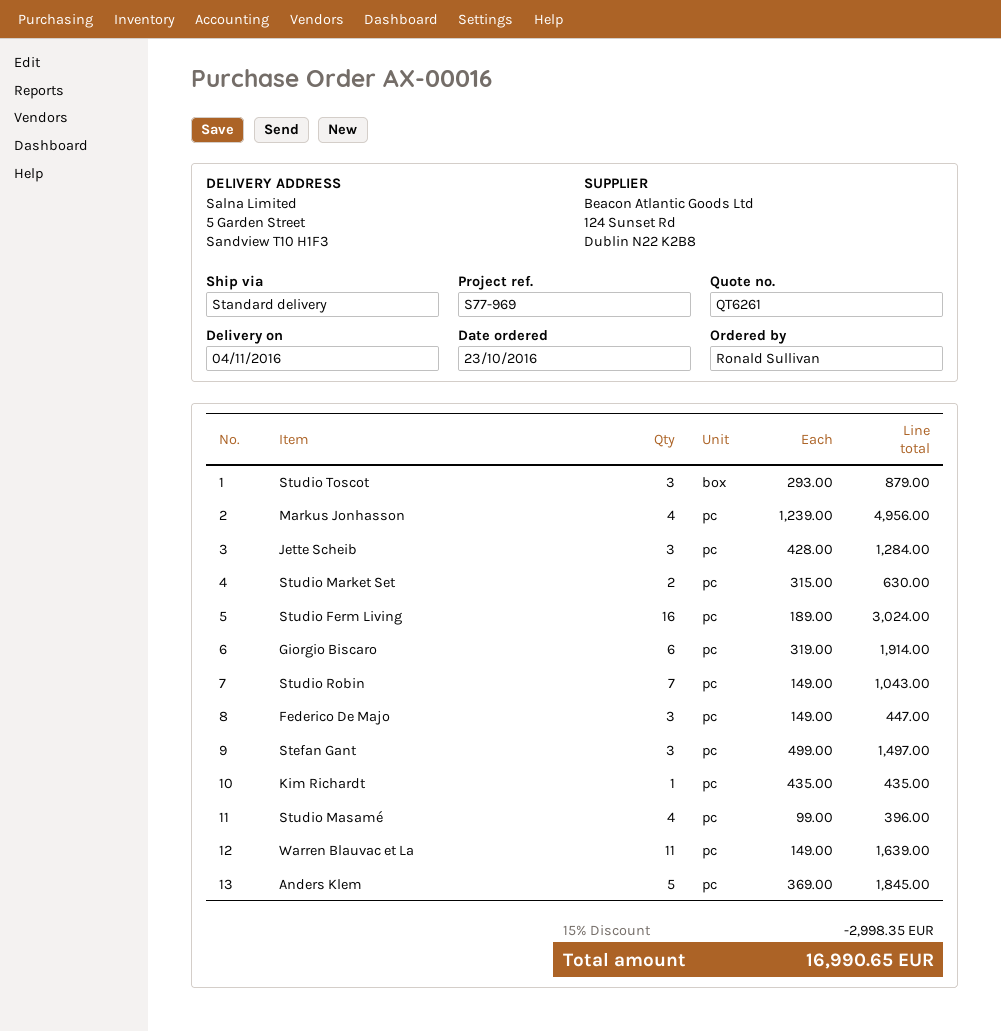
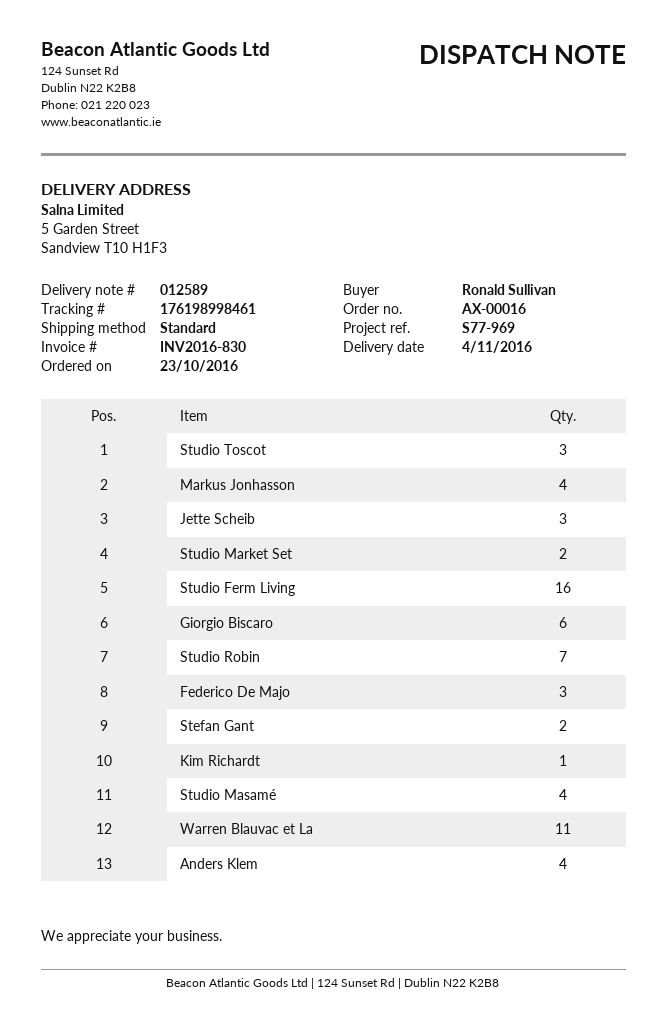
Stefan Gant: 3 -> 2
Anders Klem: 5 -> 4

